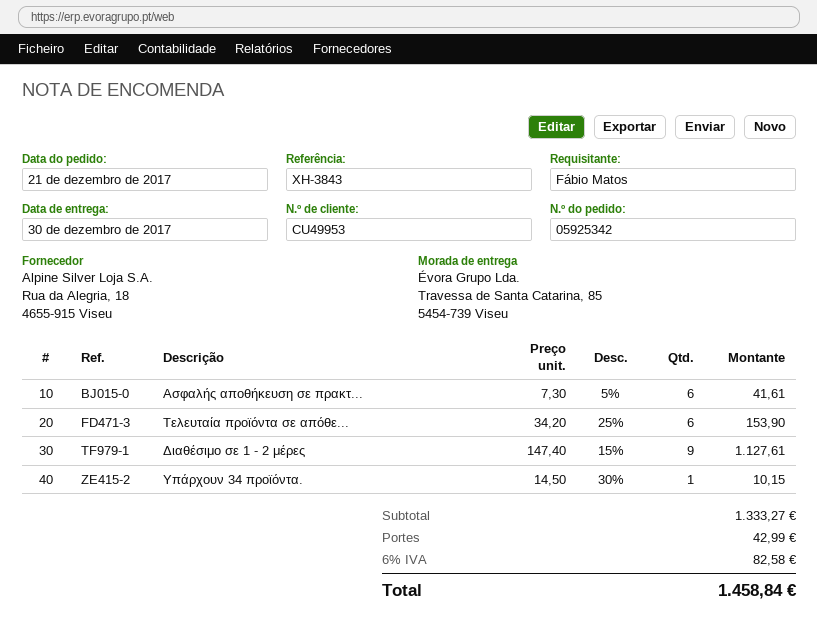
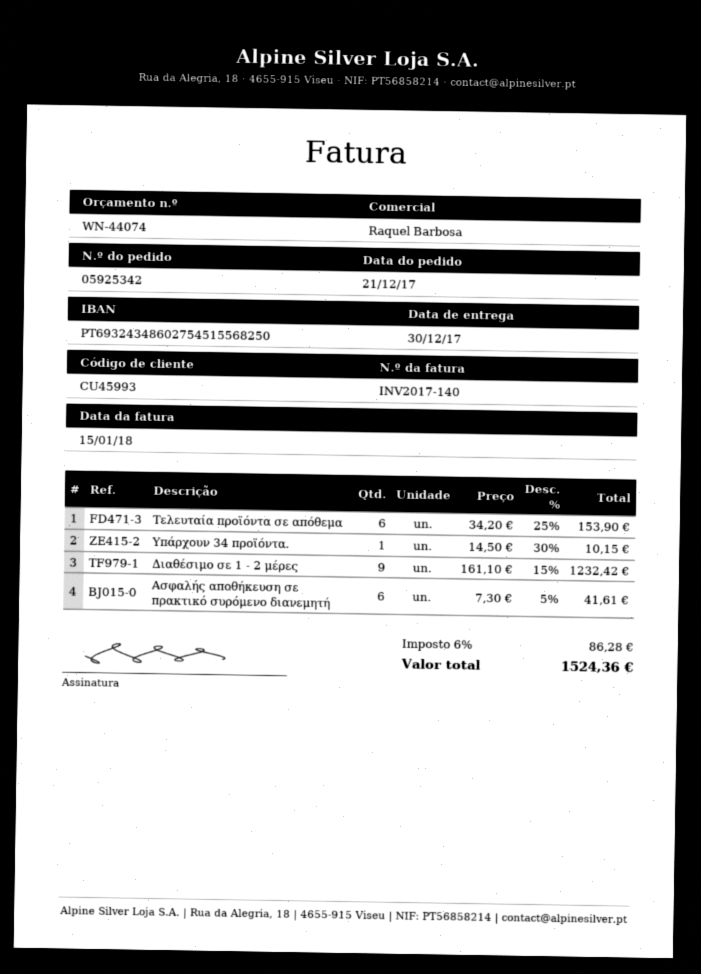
customer number: CU49953 -> CU45993
Διαθέσιμο σε 1 - 2 μέρες: 9 x 147.40 - 15% = 1127.61 -> 9 x 161.10 - 15% = 1232.42
shipping: 42.99 -> none
tax: 6% = 82.58 -> 6% = 86.28
total: 1458.84 -> 1524.36

